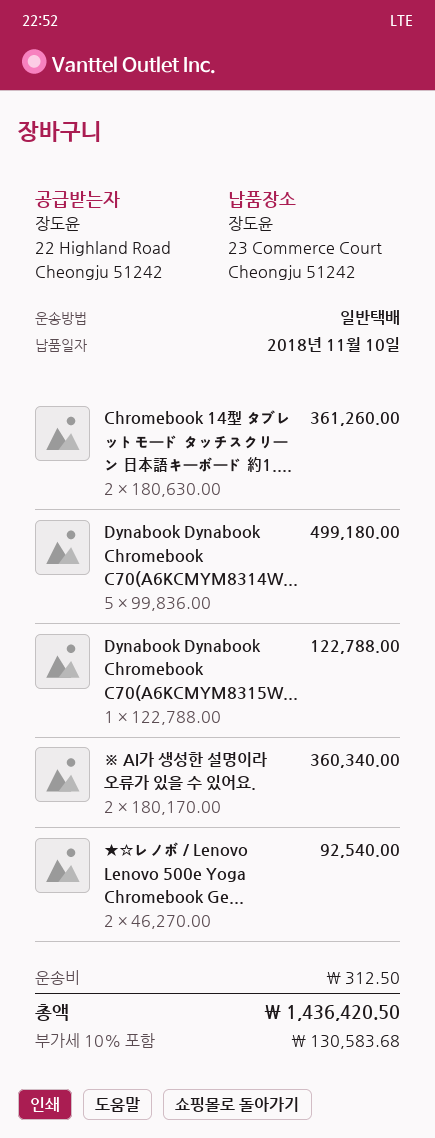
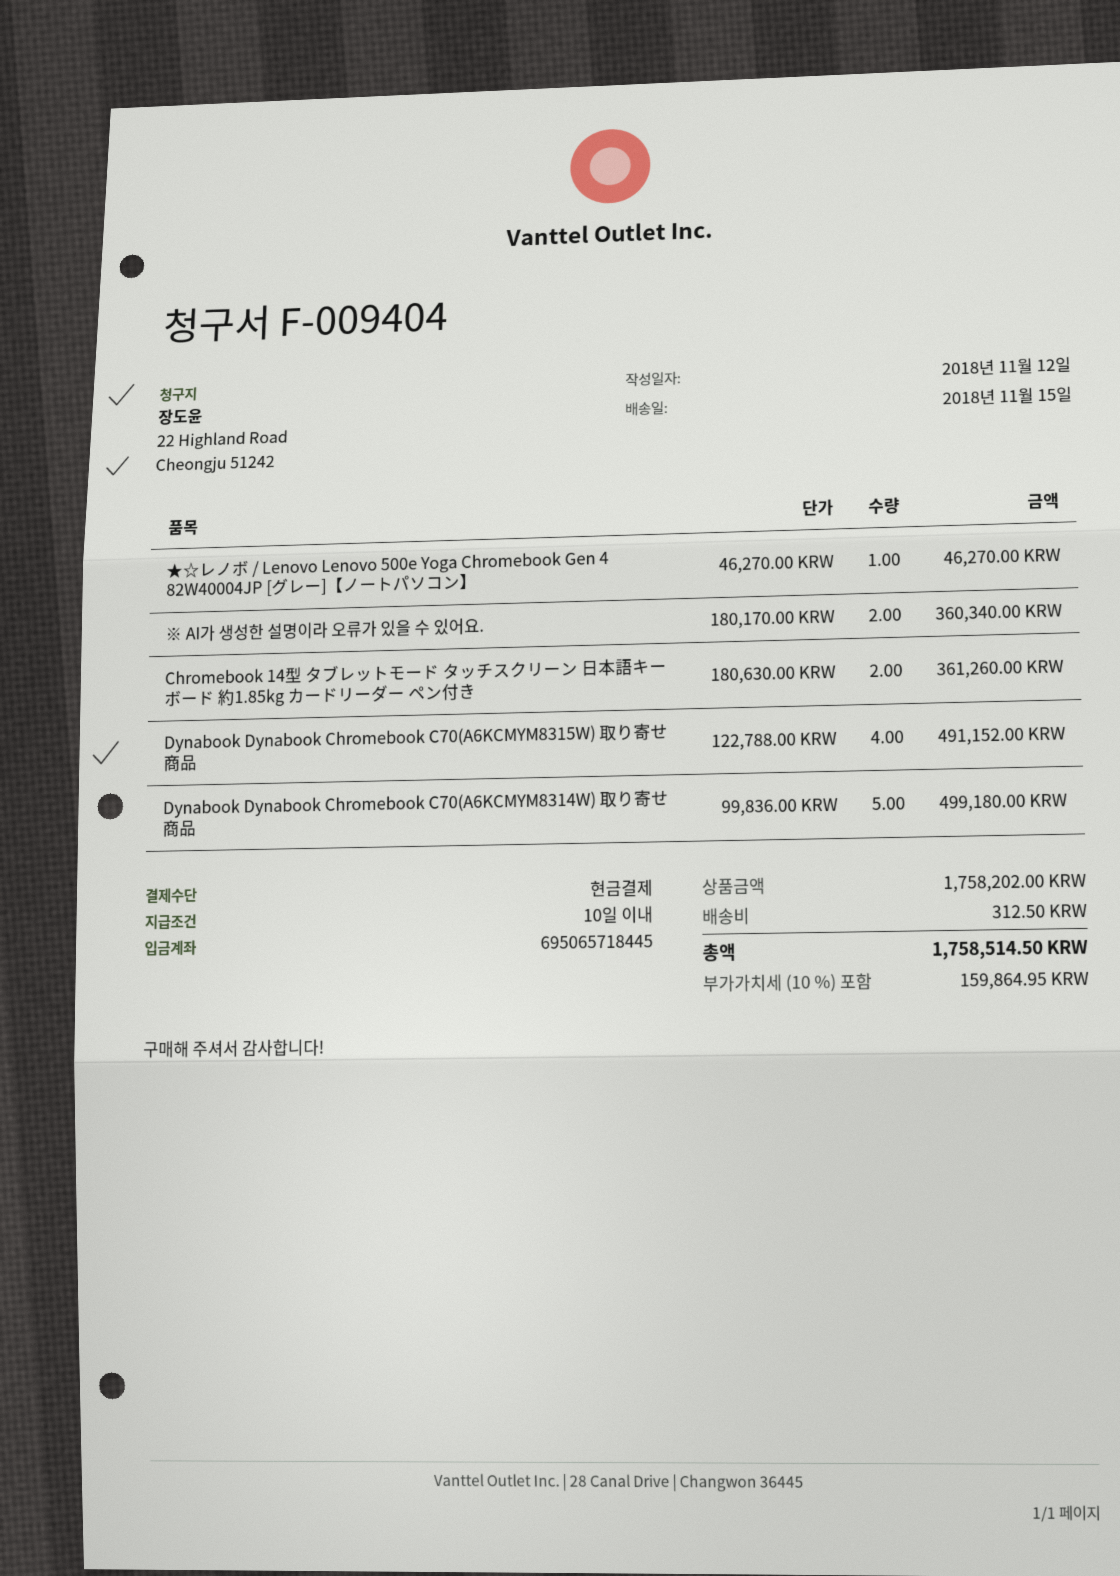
delivery date: 2018-11-10 -> 2018-11-15
Dynabook Dynabook Chromebook C70(A6KCMYM8315W...: 1 x 122788.00 = 122788.00 -> 4 x 122788.00 = 491152.00
★☆レノボ / Lenovo Lenovo 500e Yoga Chromebook Ge...: 2 x 46270.00 = 92540.00 -> 1 x 46270.00 = 46270.00
tax: 10% = 130583.68 -> 10% = 159864.95
total: 1436420.50 -> 1758514.50

